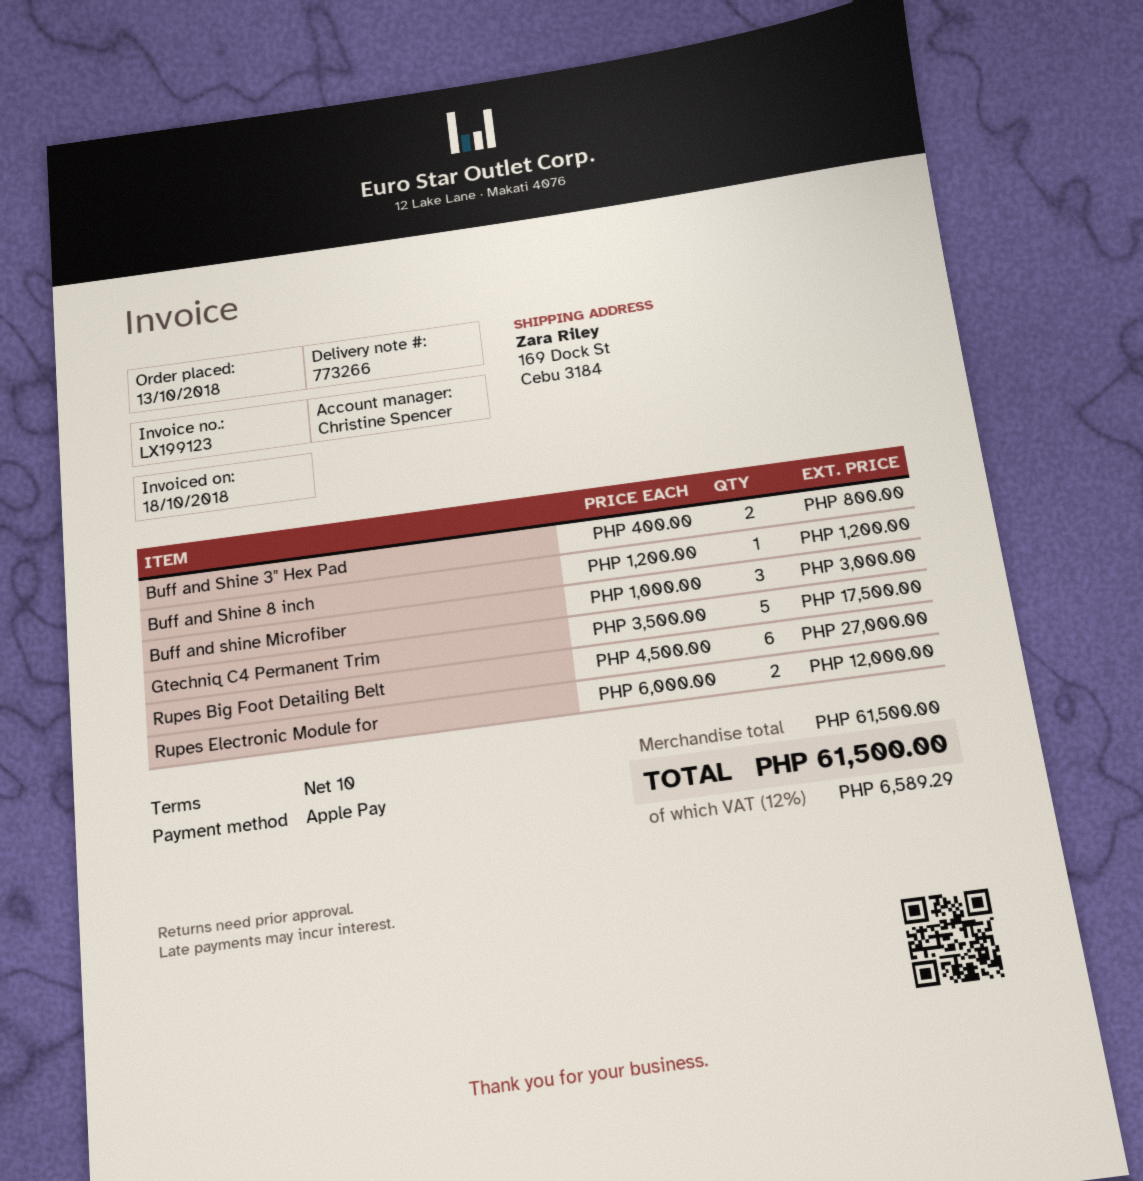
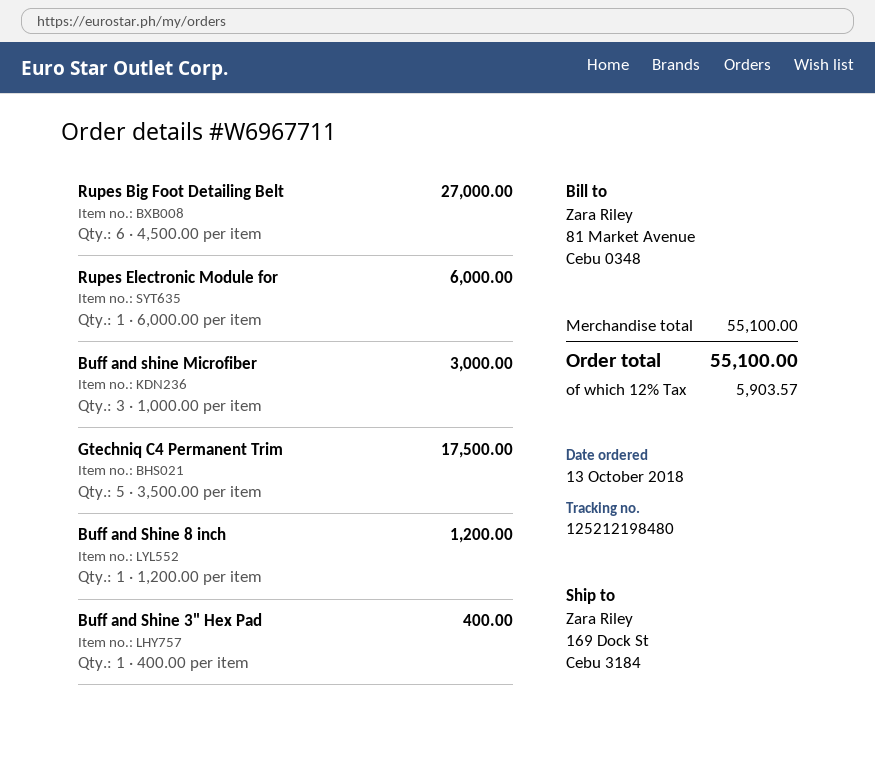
Buff and Shine 3" Hex Pad: 2 x 400.00 = 800.00 -> 1 x 400.00 = 400.00
Rupes Electronic Module for: 2 x 6000.00 = 12000.00 -> 1 x 6000.00 = 6000.00
subtotal: 61500.00 -> 55100.00
tax: 12% = 6589.29 -> 12% = 5903.57
total: 61500.00 -> 55100.00

